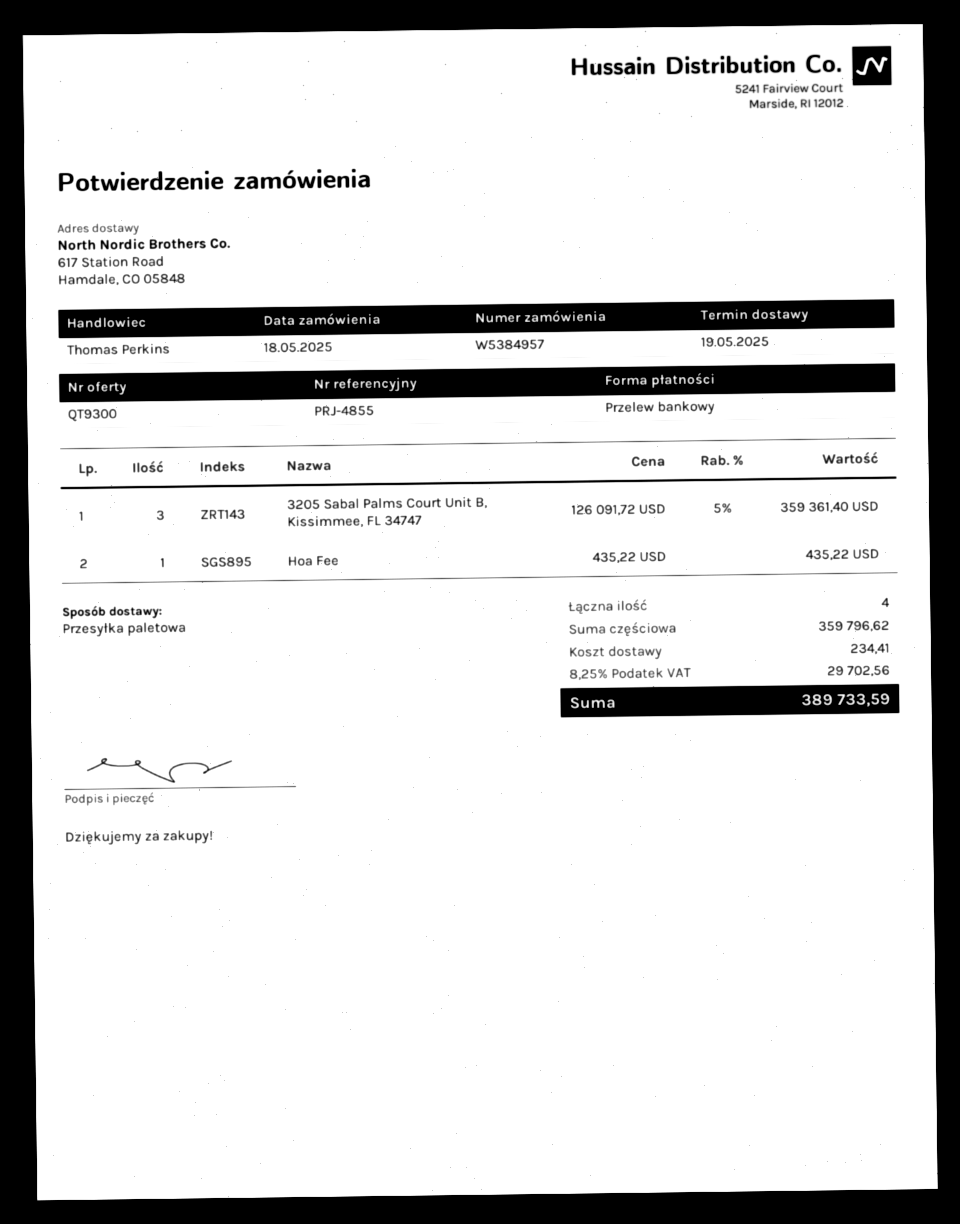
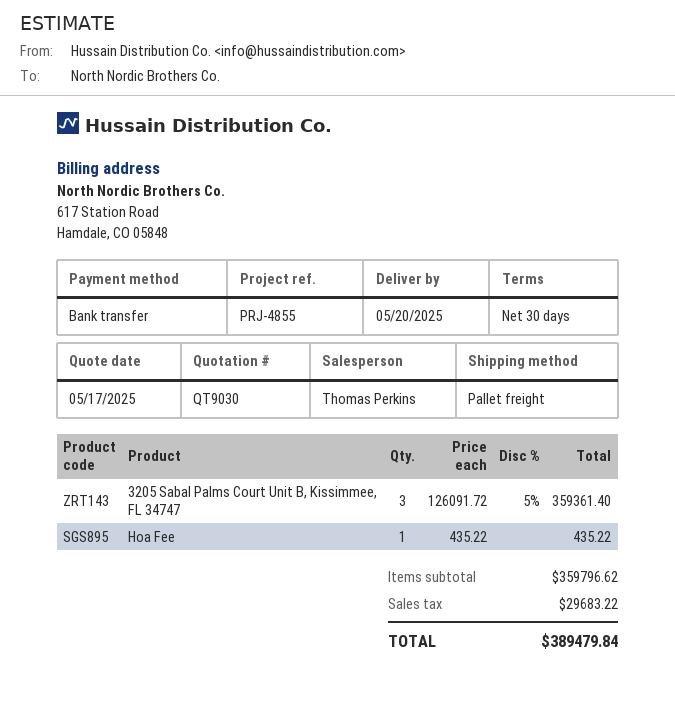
quote number: QT9300 -> QT9030
delivery date: 2025-05-19 -> 2025-05-20
shipping: 234.41 -> none
tax: 29702.56 -> 29683.22
total: 389733.59 -> 389479.84

